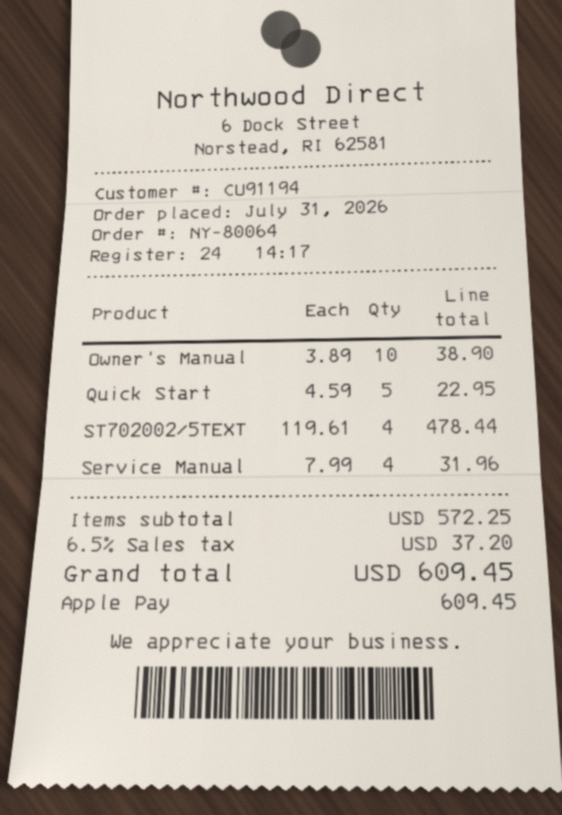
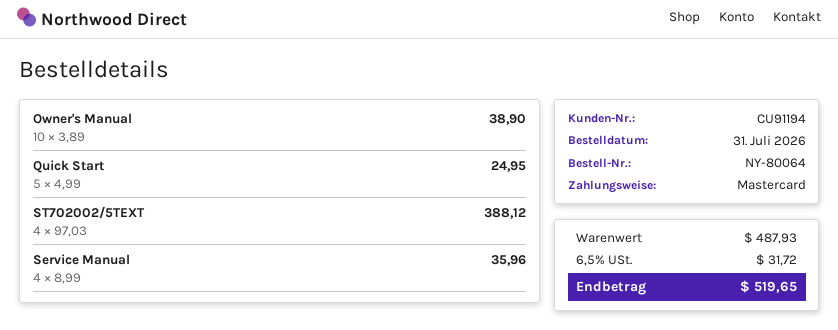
payment method: Apple Pay -> Mastercard
Quick Start: 5 x 4.59 = 22.95 -> 5 x 4.99 = 24.95
ST702002/5TEXT: 4 x 119.61 = 478.44 -> 4 x 97.03 = 388.12
Service Manual: 4 x 7.99 = 31.96 -> 4 x 8.99 = 35.96
subtotal: 572.25 -> 487.93
tax: 6.5% = 37.20 -> 6.5% = 31.72
total: 609.45 -> 519.65

